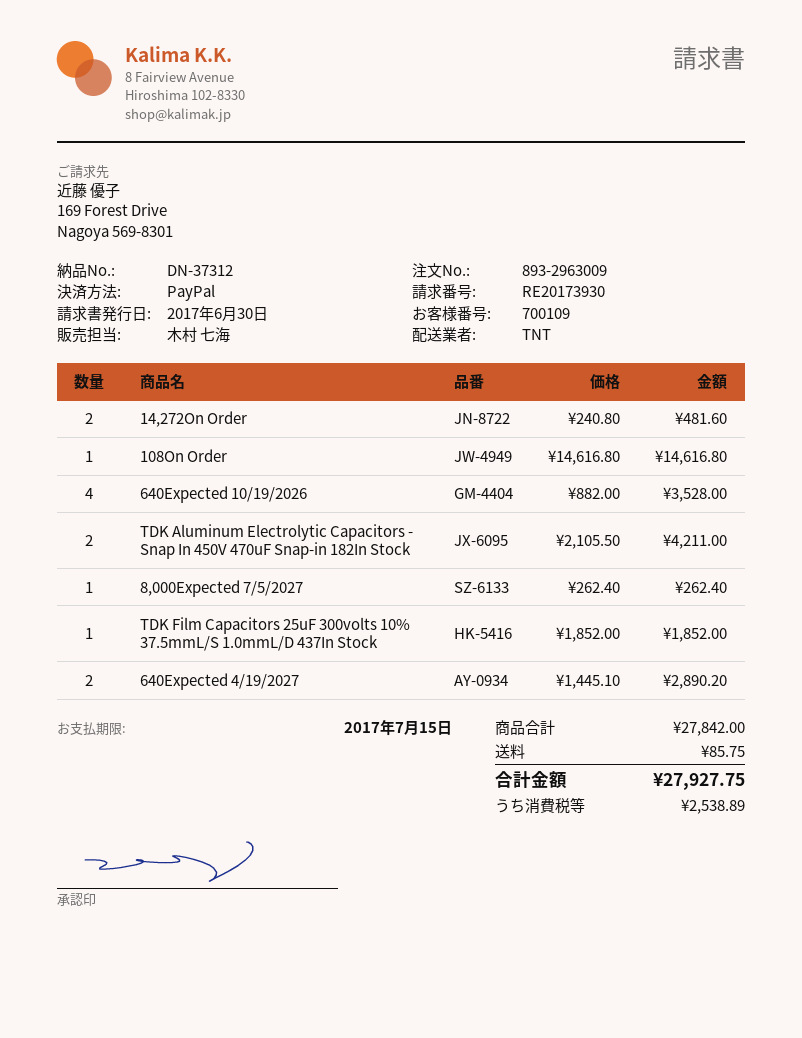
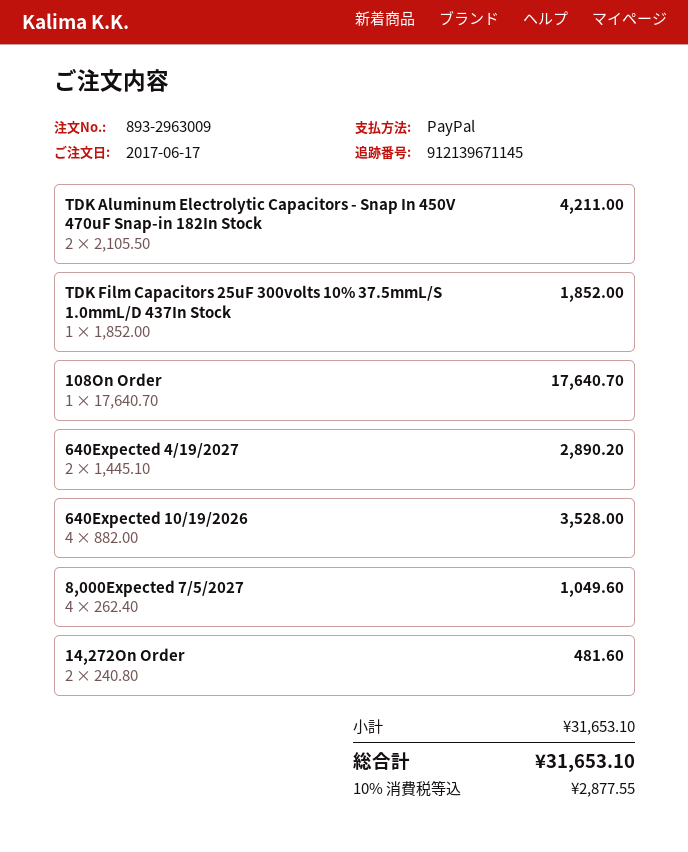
108On Order: 1 x 14616.80 = 14616.80 -> 1 x 17640.70 = 17640.70
8,000Expected 7/5/2027: 1 x 262.40 = 262.40 -> 4 x 262.40 = 1049.60
subtotal: 27842.00 -> 31653.10
shipping: 85.75 -> none
tax: 2538.89 -> 2877.55
total: 27927.75 -> 31653.10

